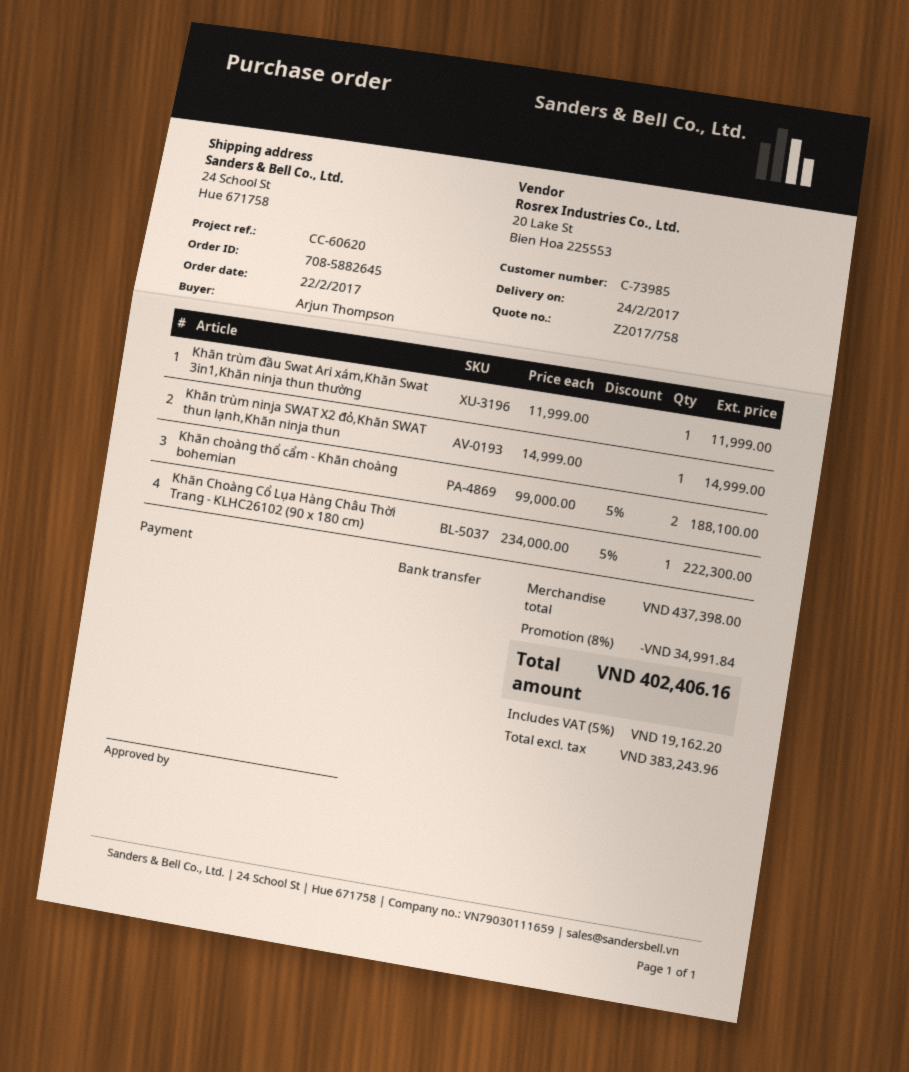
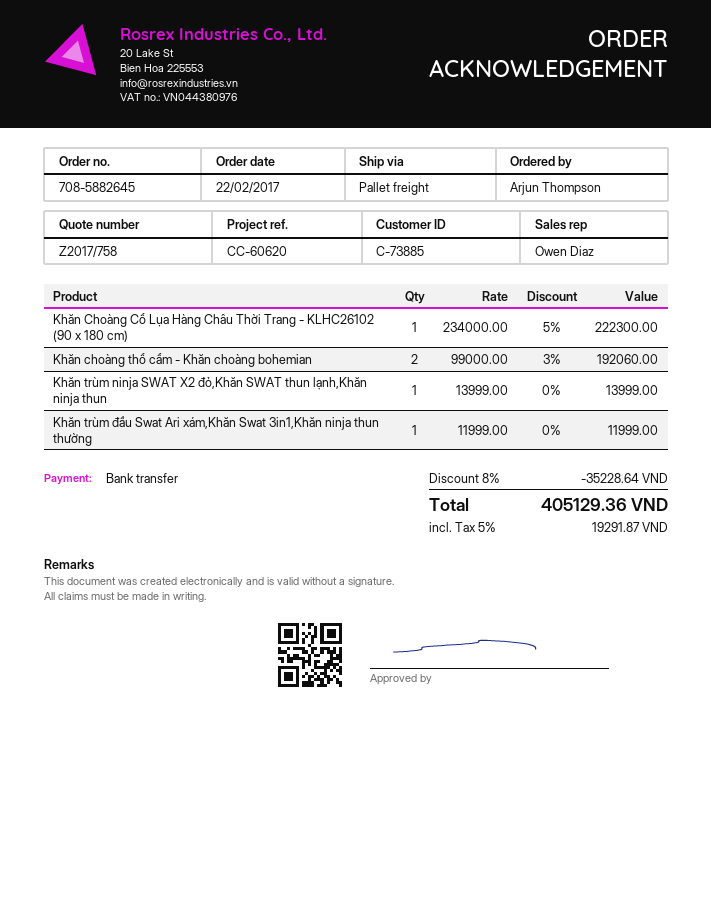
customer number: C-73985 -> C-73885
Khăn trùm ninja SWAT X2 đỏ,Khăn SWAT thun lạnh,Khăn ninja thun: 1 x 14999.00 = 14999.00 -> 1 x 13999.00 = 13999.00
Khăn choàng thổ cẩm - Khăn choàng bohemian: 2 x 99000.00 - 5% = 188100.00 -> 2 x 99000.00 - 3% = 192060.00
discount: 8% = 34991.84 -> 8% = 35228.64
tax: 5% = 19162.20 -> 5% = 19291.87
total: 402406.16 -> 405129.36

